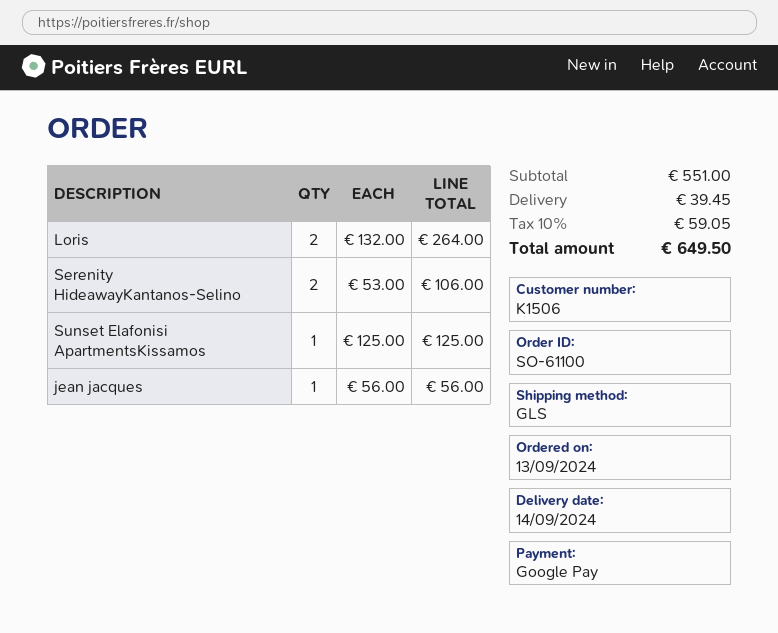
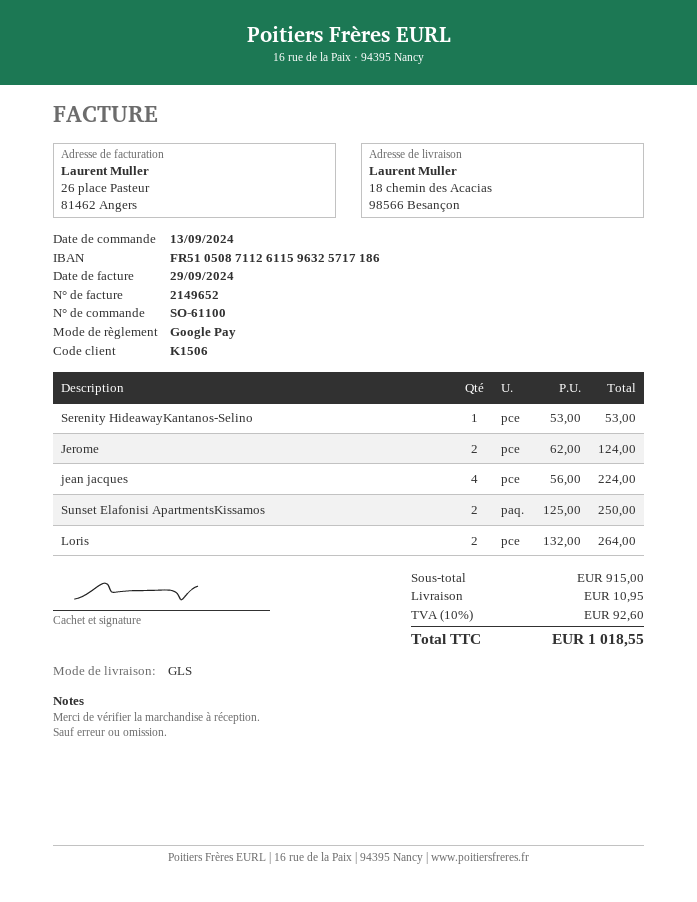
Serenity HideawayKantanos-Selino: 2 x 53.00 = 106.00 -> 1 x 53.00 = 53.00
Sunset Elafonisi ApartmentsKissamos: 1 x 125.00 = 125.00 -> 2 x 125.00 = 250.00
jean jacques: 1 x 56.00 = 56.00 -> 4 x 56.00 = 224.00
Jerome: none -> 2 x 62.00 = 124.00
subtotal: 551.00 -> 915.00
shipping: 39.45 -> 10.95
tax: 10% = 59.05 -> 10% = 92.60
total: 649.50 -> 1018.55

